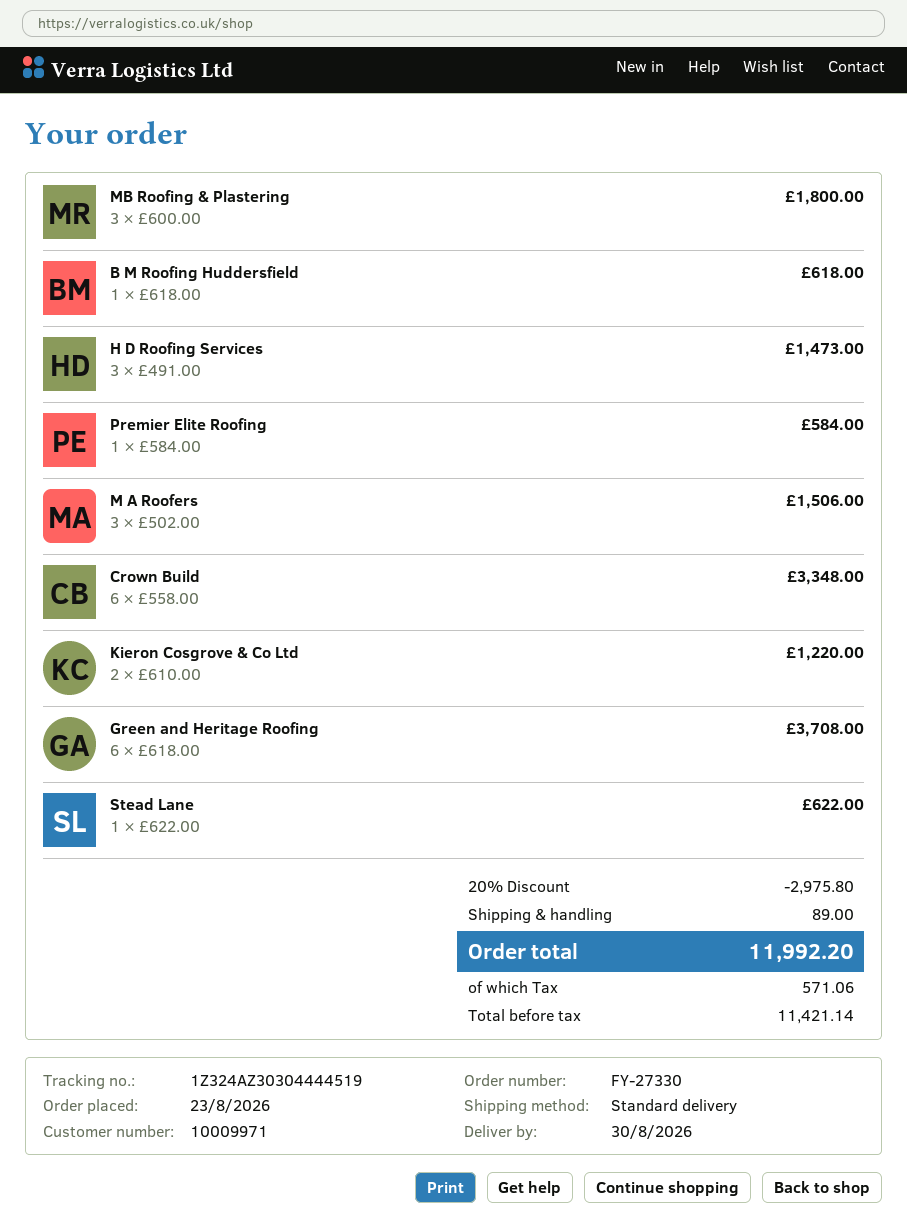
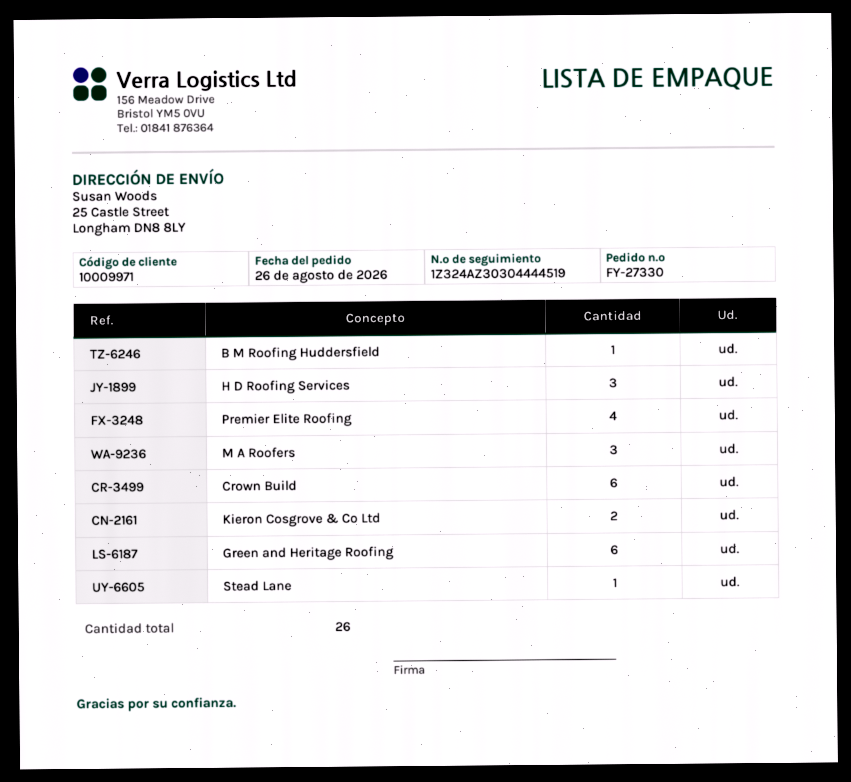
order date: 2026-08-23 -> 2026-08-26
MB Roofing & Plastering: 3 -> none
Premier Elite Roofing: 1 -> 4

